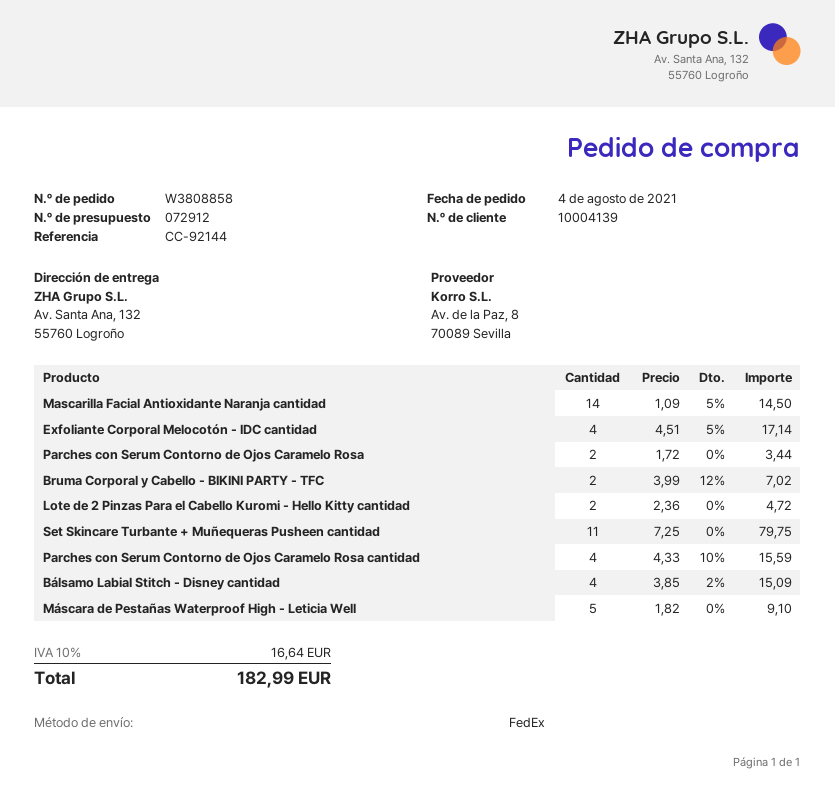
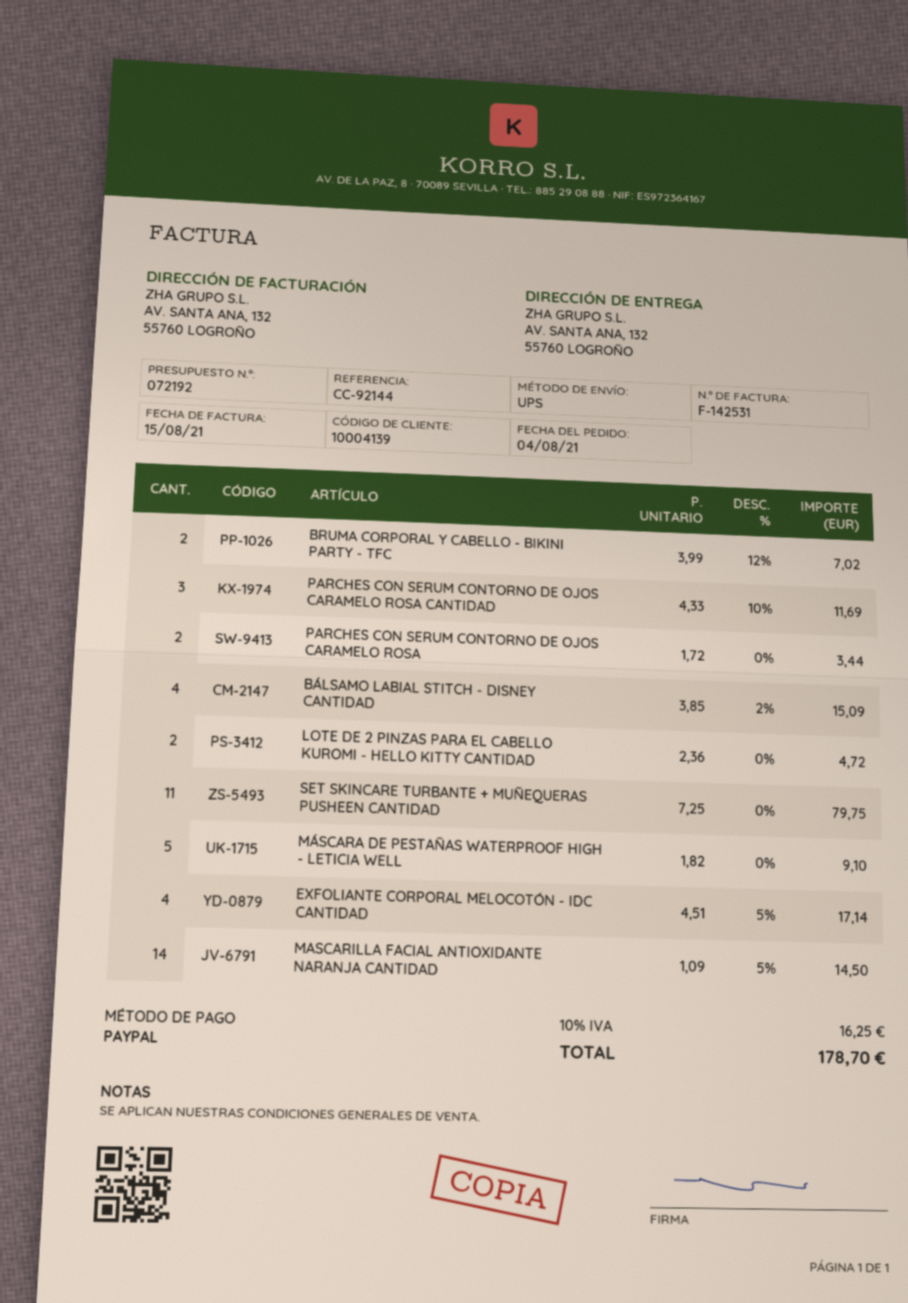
quote number: 072912 -> 072192
shipping method: FedEx -> UPS
Parches con Serum Contorno de Ojos Caramelo Rosa cantidad: 4 x 4.33 - 10% = 15.59 -> 3 x 4.33 - 10% = 11.69
tax: 10% = 16.64 -> 10% = 16.25
total: 182.99 -> 178.70

